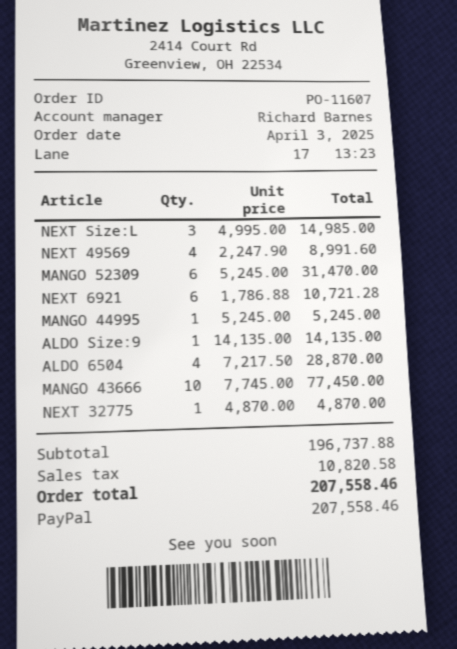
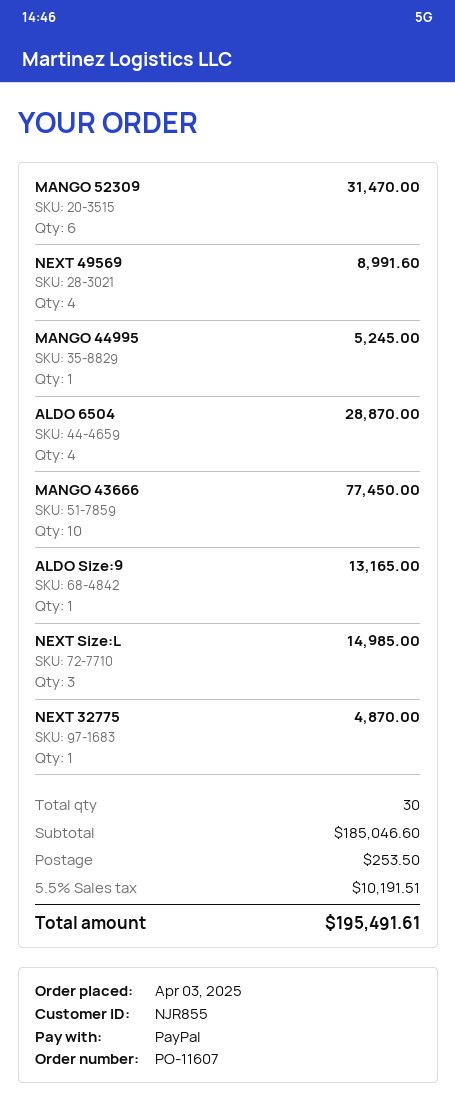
NEXT 6921: 6 for 10721.28 -> none
ALDO Size:9: 1 for 14135.00 -> 1 for 13165.00
subtotal: 196737.88 -> 185046.60
shipping: none -> 253.50
tax: 10820.58 -> 10191.51
total: 207558.46 -> 195491.61

